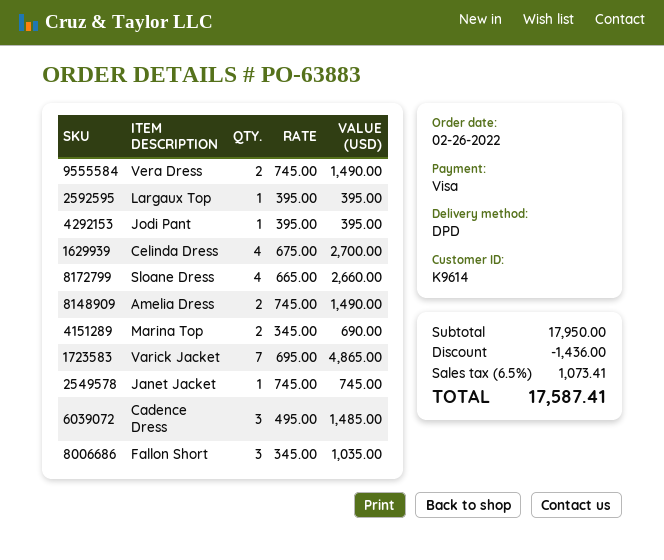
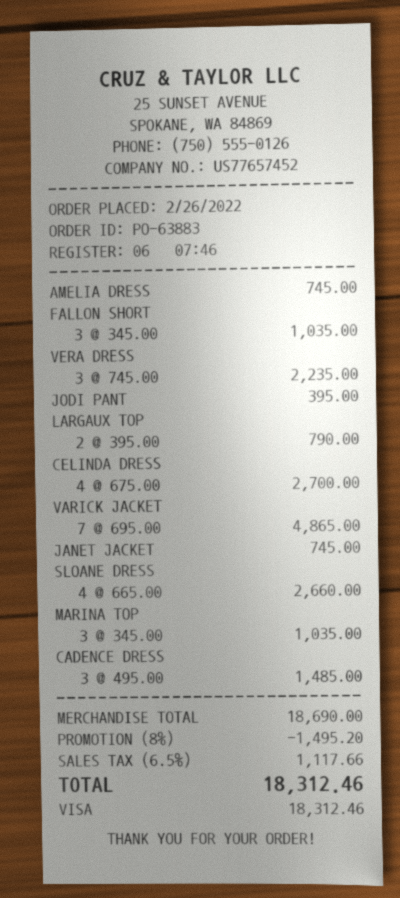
Vera Dress: 2 x 745.00 = 1490.00 -> 3 x 745.00 = 2235.00
Largaux Top: 1 x 395.00 = 395.00 -> 2 x 395.00 = 790.00
Amelia Dress: 2 x 745.00 = 1490.00 -> 1 x 745.00 = 745.00
Marina Top: 2 x 345.00 = 690.00 -> 3 x 345.00 = 1035.00
subtotal: 17950.00 -> 18690.00
discount: 1436.00 -> 1495.20
tax: 6.5% = 1073.41 -> 6.5% = 1117.66
total: 17587.41 -> 18312.46

